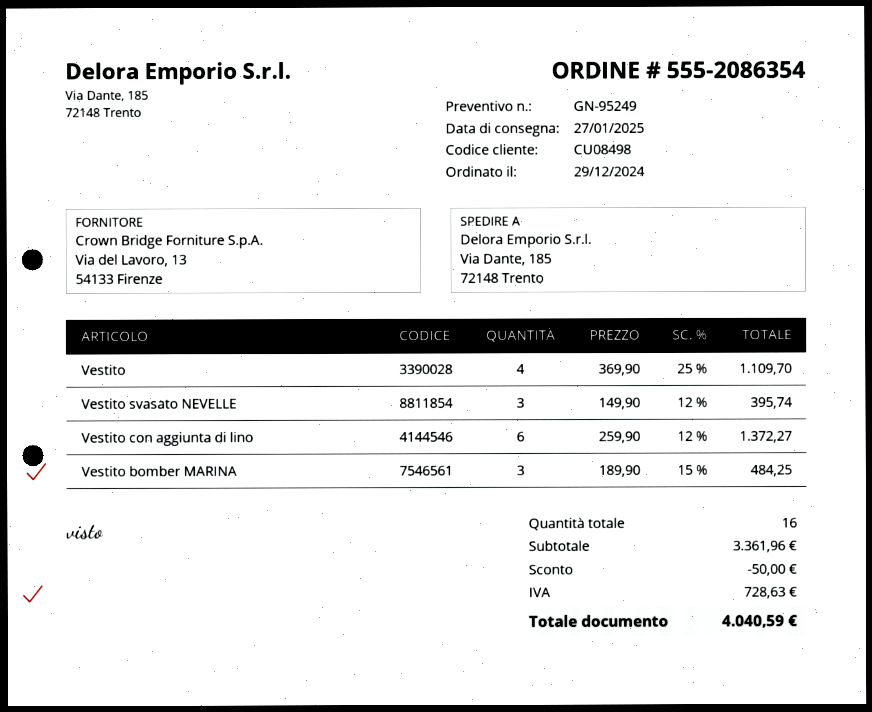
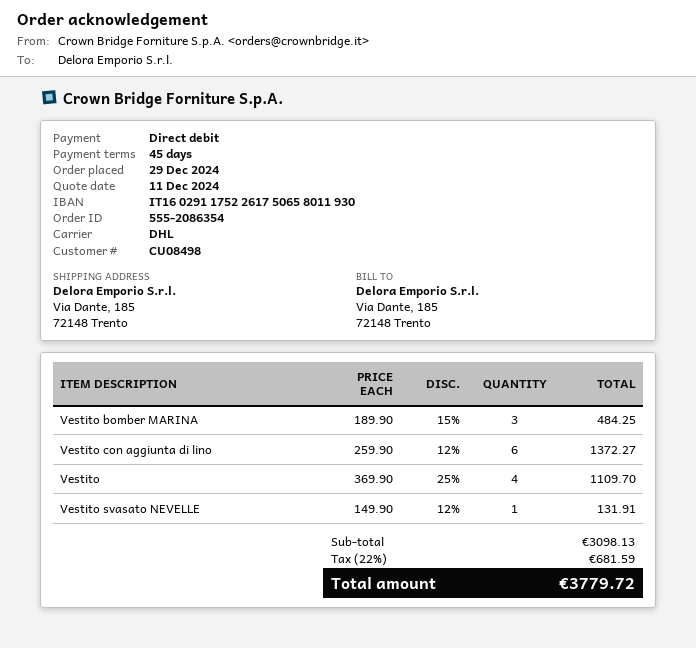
Vestito svasato NEVELLE: 3 x 149.90 - 12% = 395.74 -> 1 x 149.90 - 12% = 131.91
subtotal: 3361.96 -> 3098.13
discount: 50.00 -> none
tax: 728.63 -> 681.59
total: 4040.59 -> 3779.72

